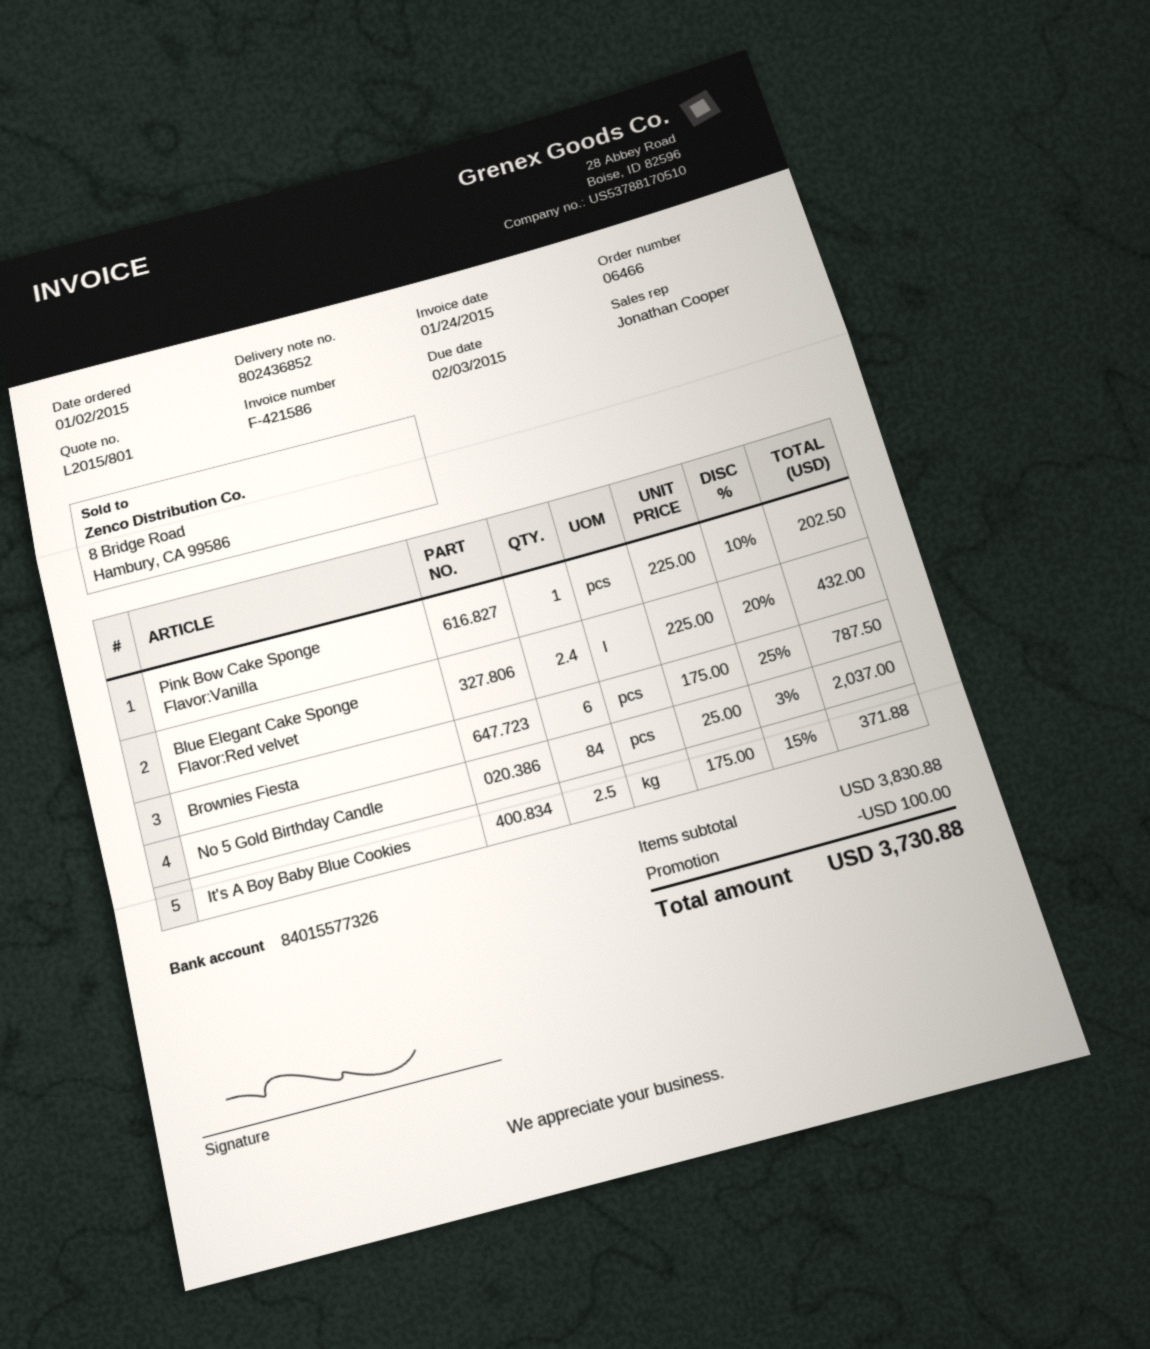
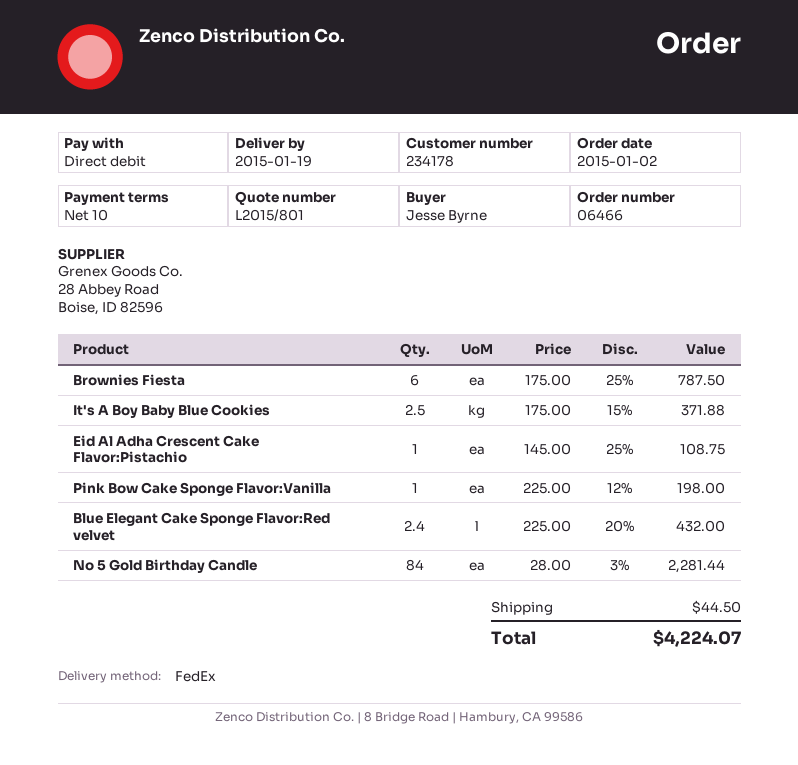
Pink Bow Cake Sponge Flavor:Vanilla: 1 x 225.00 - 10% = 202.50 -> 1 x 225.00 - 12% = 198.00
No 5 Gold Birthday Candle: 84 x 25.00 - 3% = 2037.00 -> 84 x 28.00 - 3% = 2281.44
Eid Al Adha Crescent Cake Flavor:Pistachio: none -> 1 x 145.00 - 25% = 108.75
discount: 100.00 -> none
shipping: none -> 44.50
total: 3730.88 -> 4224.07

